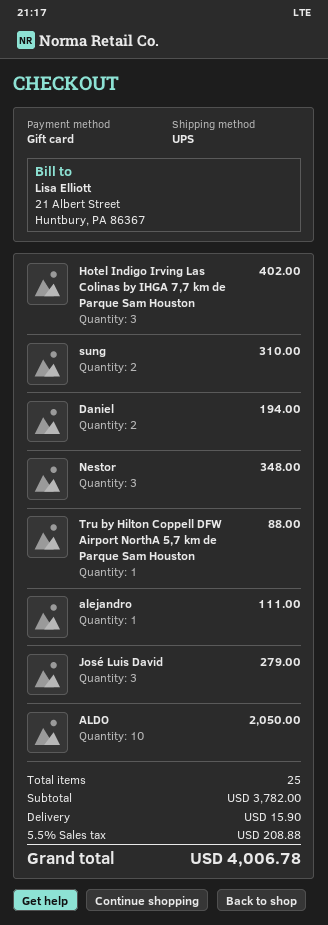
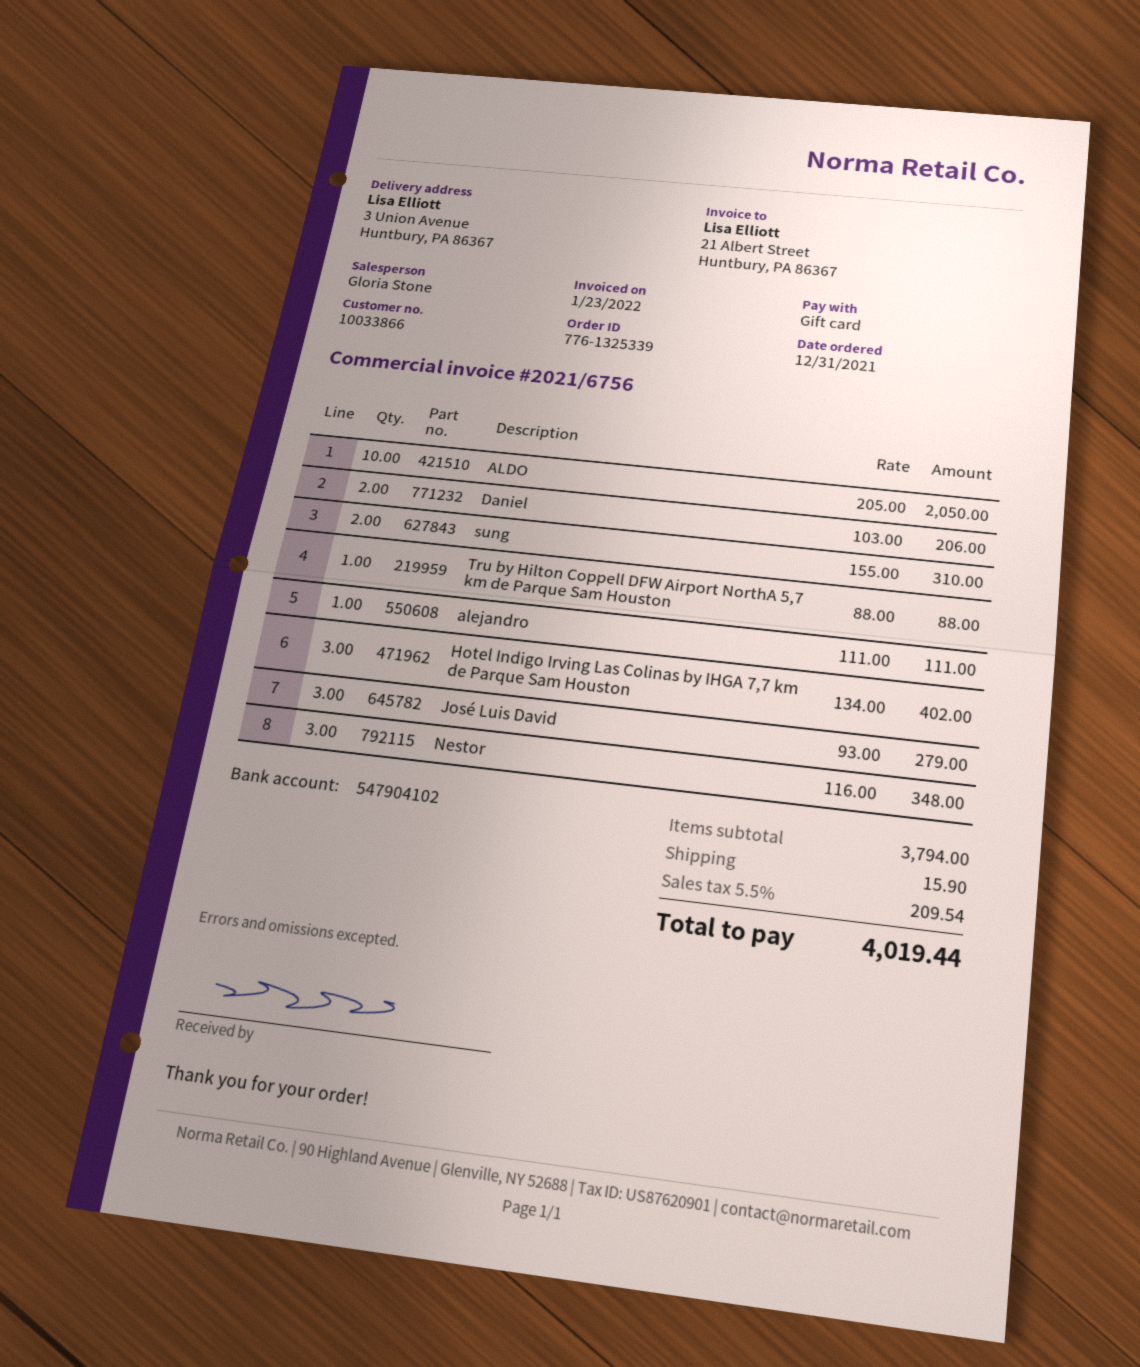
Daniel: 2 for 194.00 -> 2 for 206.00
subtotal: 3782.00 -> 3794.00
tax: 5.5% = 208.88 -> 5.5% = 209.54
total: 4006.78 -> 4019.44

